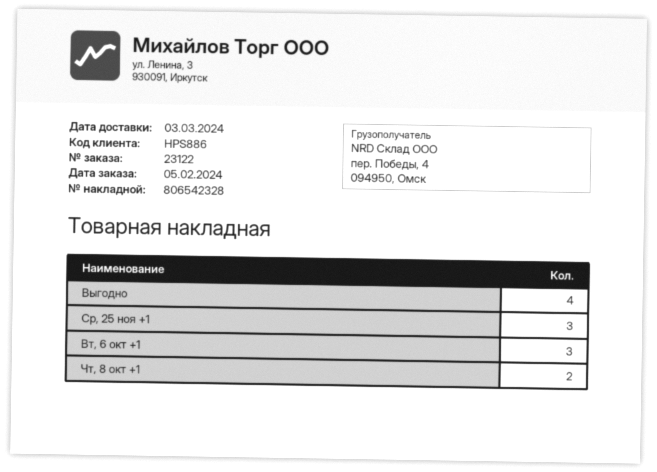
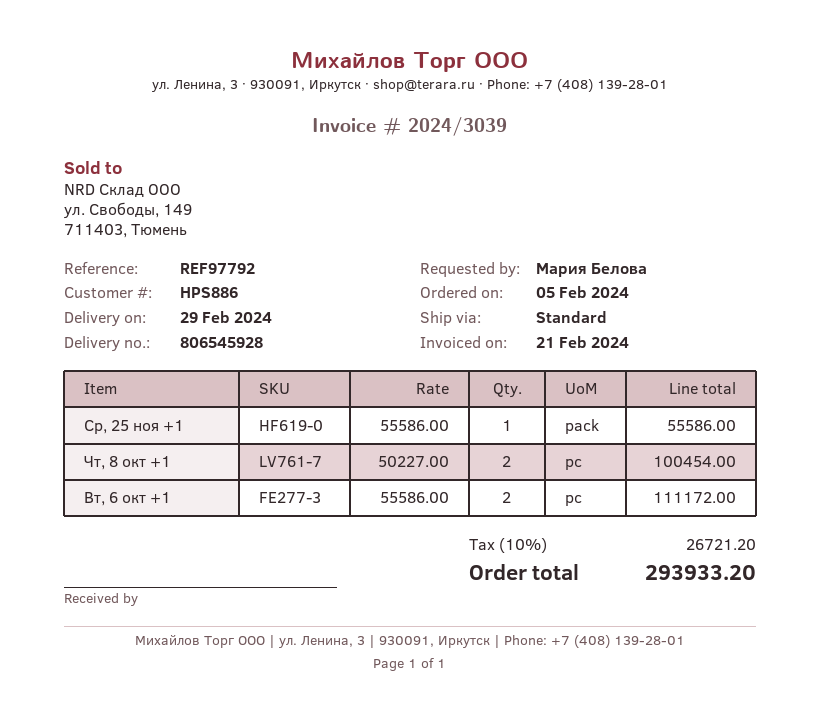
delivery note number: 806542328 -> 806545928
delivery date: 2024-03-03 -> 2024-02-29
Выгодно: 4 -> none
Ср, 25 ноя +1: 3 -> 1
Вт, 6 окт +1: 3 -> 2

